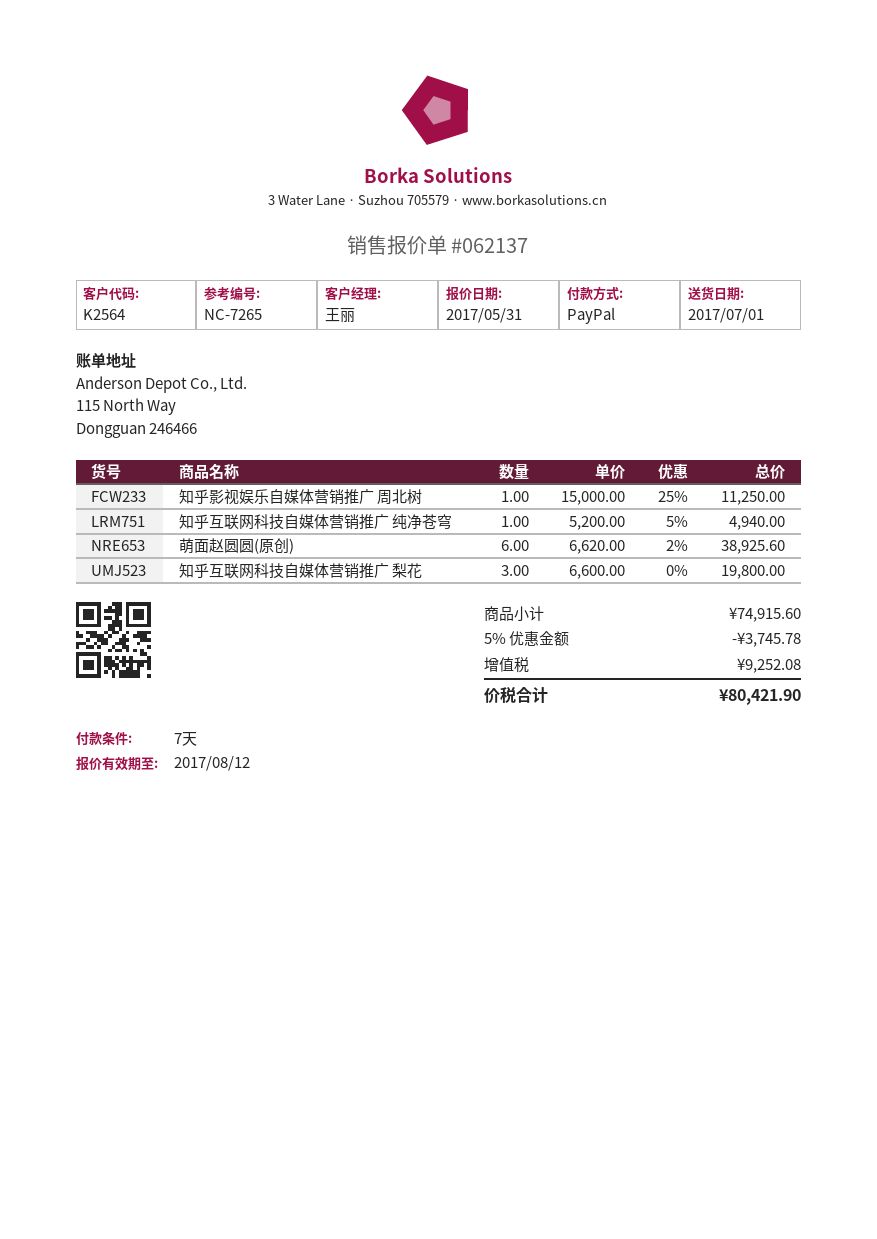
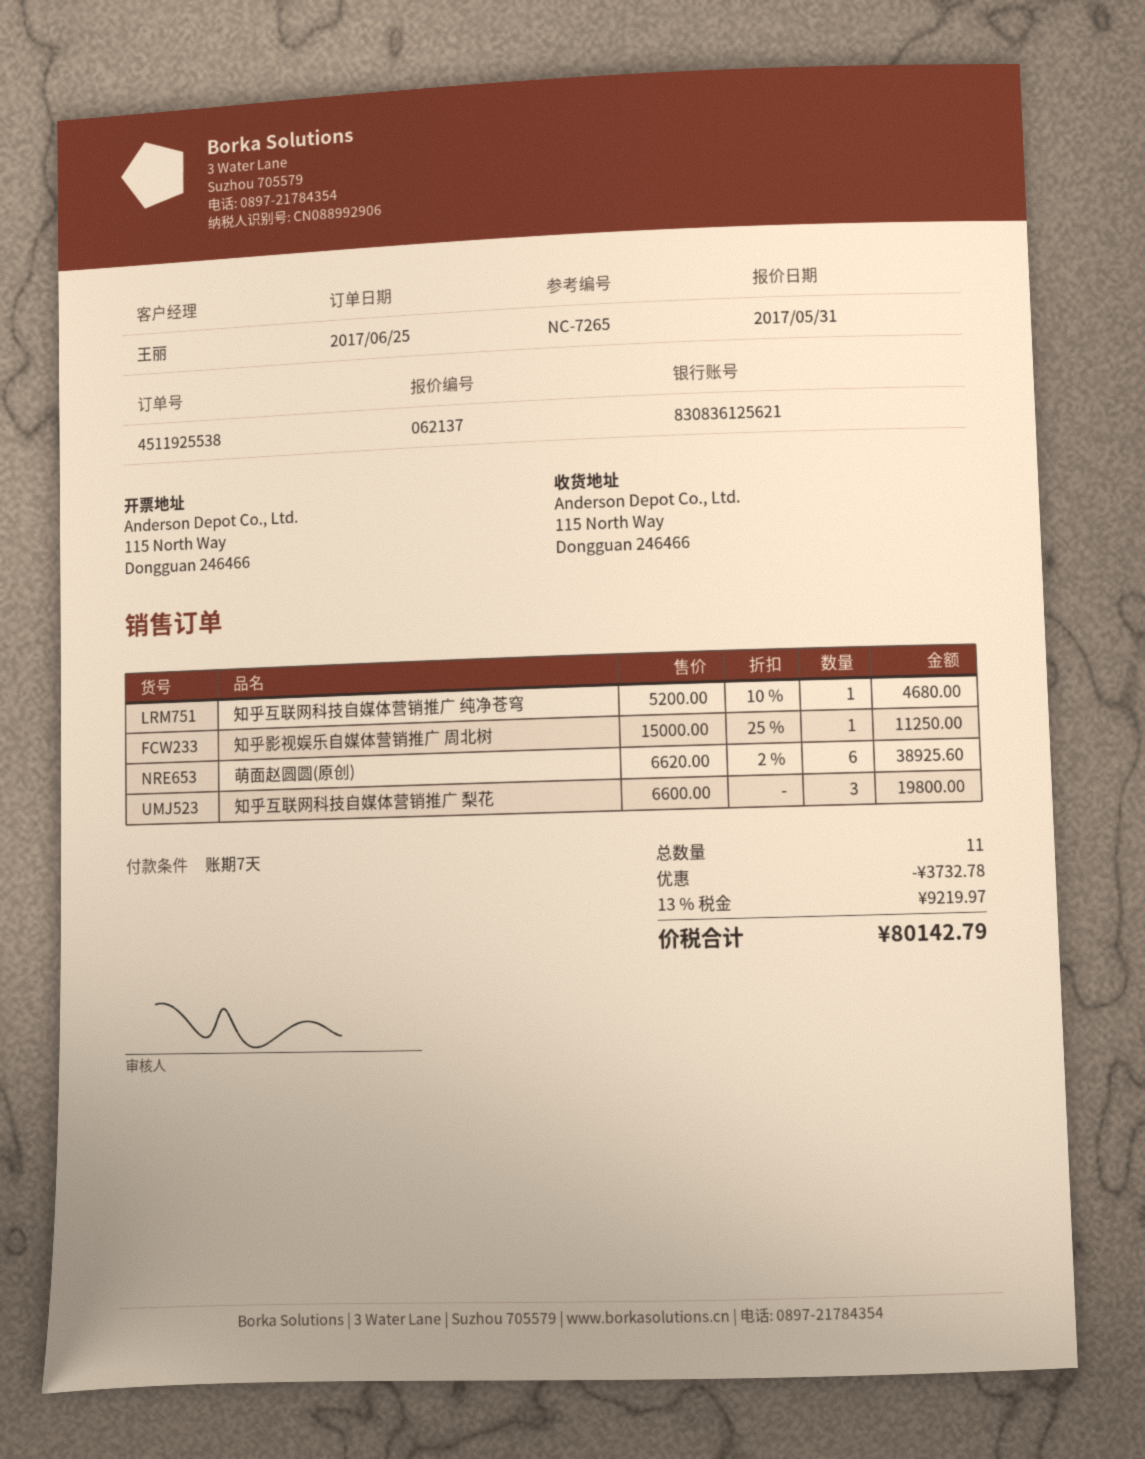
知乎互联网科技自媒体营销推广 纯净苍穹: 1 x 5200.00 - 5% = 4940.00 -> 1 x 5200.00 - 10% = 4680.00
discount: 3745.78 -> 3732.78
tax: 9252.08 -> 9219.97
total: 80421.90 -> 80142.79

